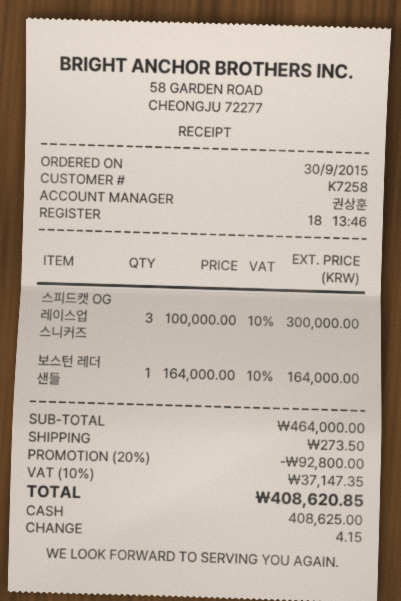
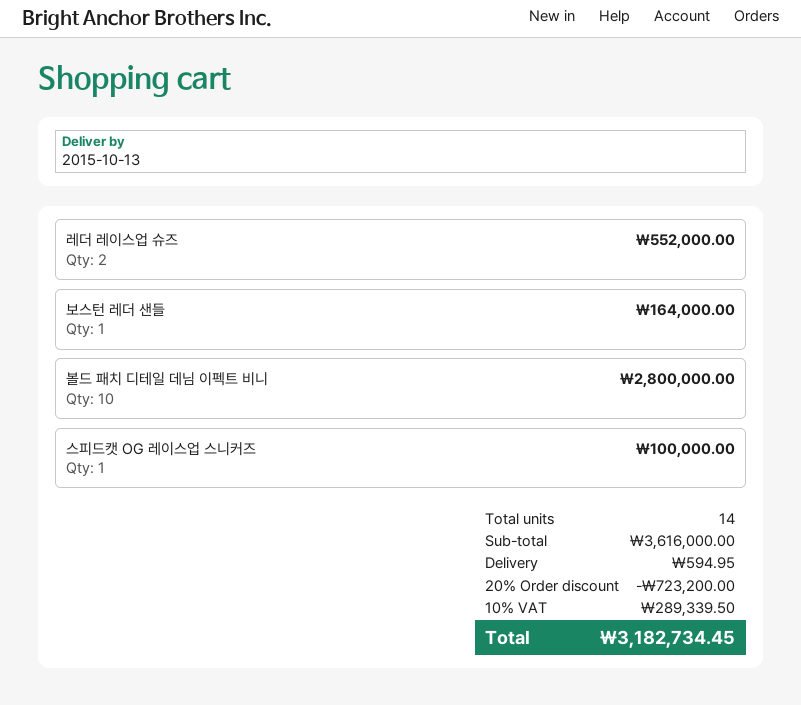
스피드캣 OG 레이스업 스니커즈: 3 for 300000.00 -> 1 for 100000.00
레더 레이스업 슈즈: none -> 2 for 552000.00
볼드 패치 디테일 데님 이펙트 비니: none -> 10 for 2800000.00
subtotal: 464000.00 -> 3616000.00
discount: 20% = 92800.00 -> 20% = 723200.00
shipping: 273.50 -> 594.95
tax: 10% = 37147.35 -> 10% = 289339.50
total: 408620.85 -> 3182734.45

